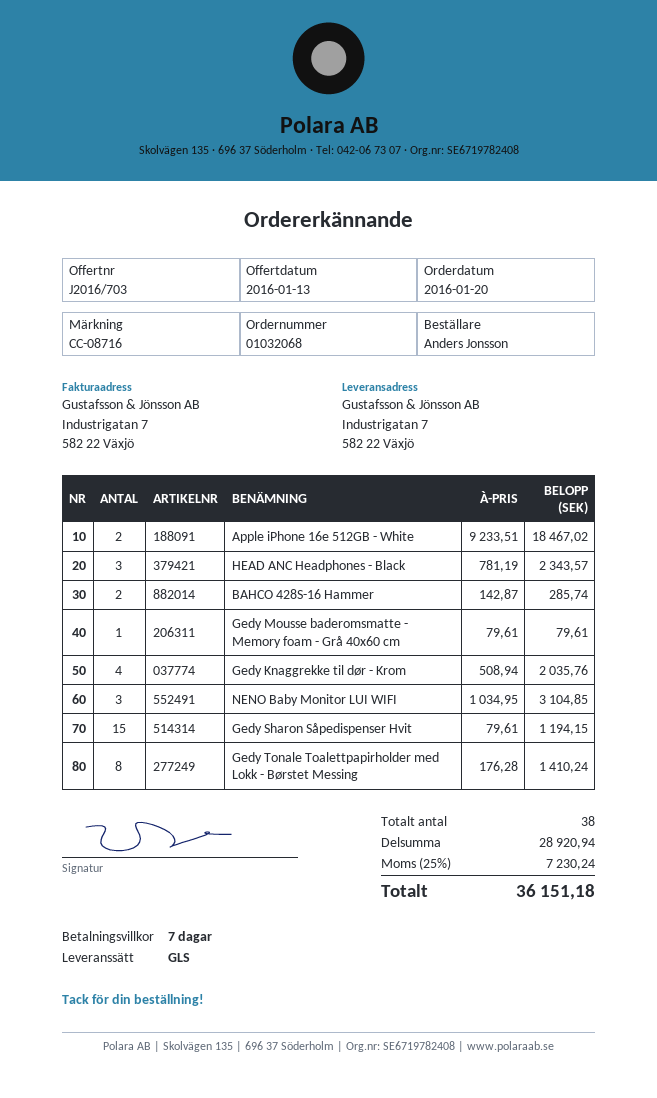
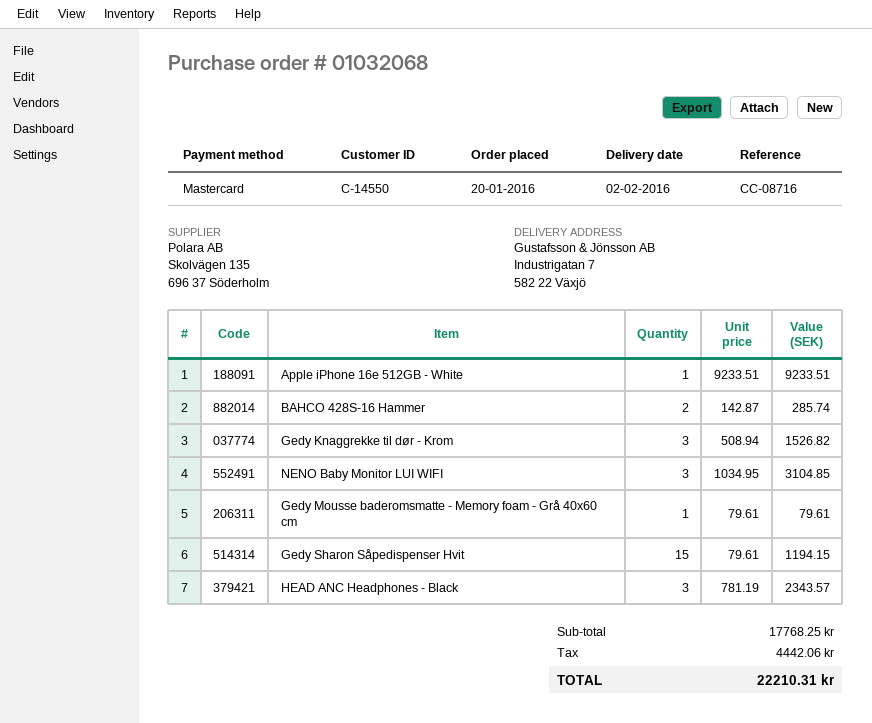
Apple iPhone 16e 512GB - White: 2 x 9233.51 = 18467.02 -> 1 x 9233.51 = 9233.51
Gedy Knaggrekke til dør - Krom: 4 x 508.94 = 2035.76 -> 3 x 508.94 = 1526.82
Gedy Tonale Toalettpapirholder med Lokk - Børstet Messing: 8 x 176.28 = 1410.24 -> none
subtotal: 28920.94 -> 17768.25
tax: 7230.24 -> 4442.06
total: 36151.18 -> 22210.31

